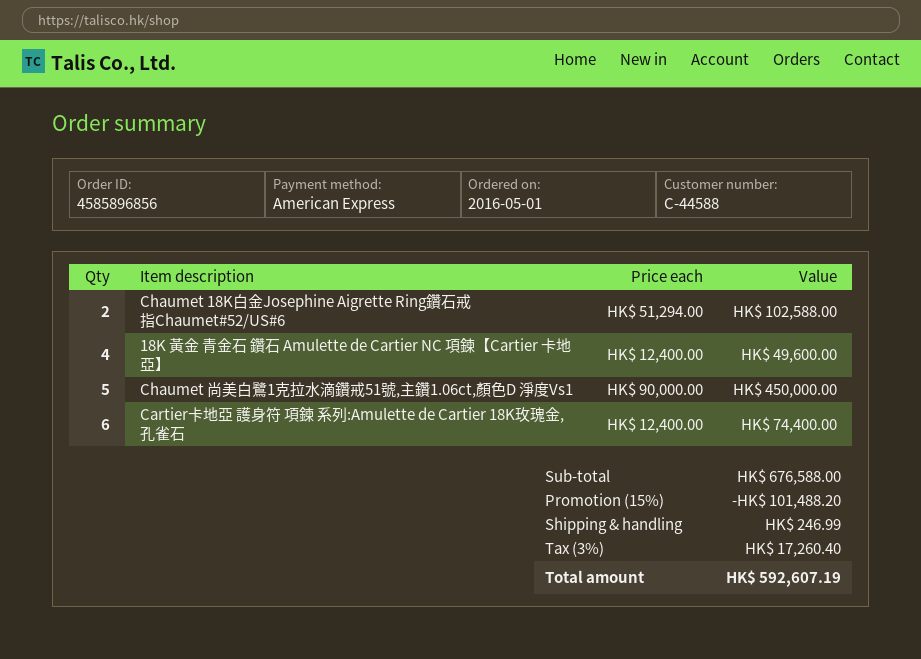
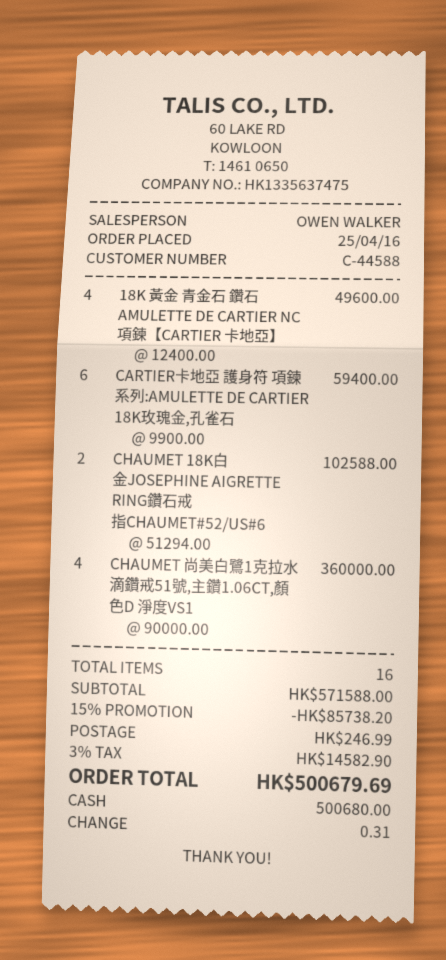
order date: 2016-05-01 -> 2016-04-25
payment method: American Express -> cash
Chaumet 尚美白鷺1克拉水滴鑽戒51號,主鑽1.06ct,顏色D 淨度Vs1: 5 x 90000.00 = 450000.00 -> 4 x 90000.00 = 360000.00
Cartier卡地亞 護身符 項鍊 系列:Amulette de Cartier 18K玫瑰金,孔雀石: 6 x 12400.00 = 74400.00 -> 6 x 9900.00 = 59400.00
subtotal: 676588.00 -> 571588.00
discount: 15% = 101488.20 -> 15% = 85738.20
tax: 3% = 17260.40 -> 3% = 14582.90
total: 592607.19 -> 500679.69

